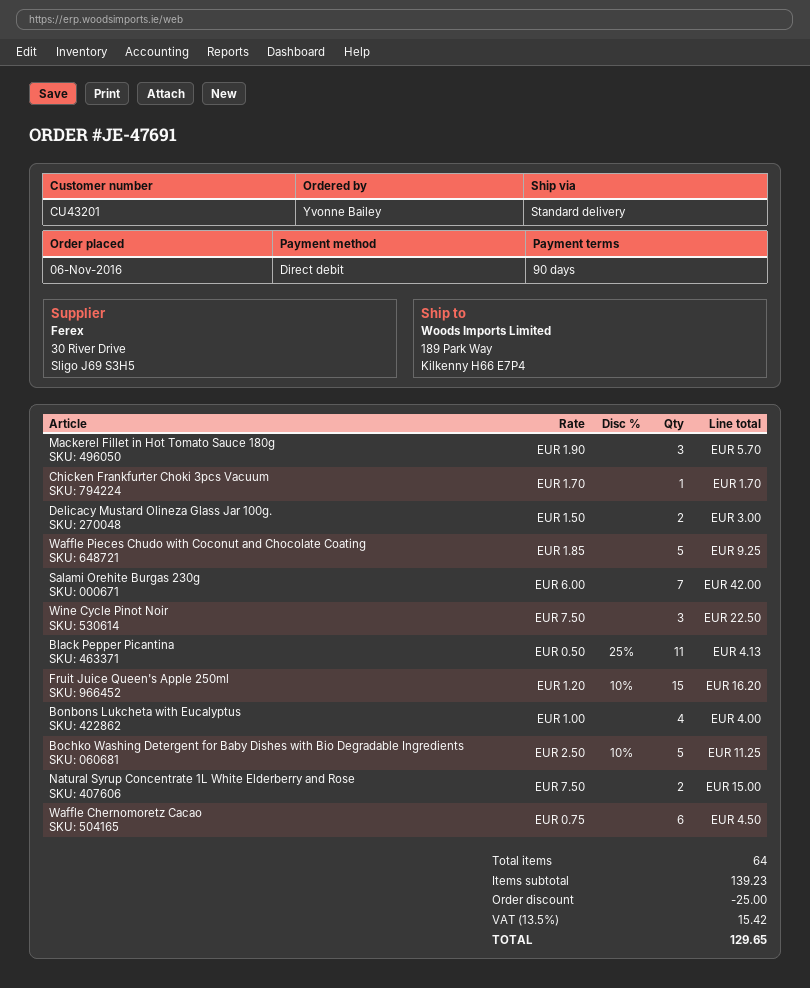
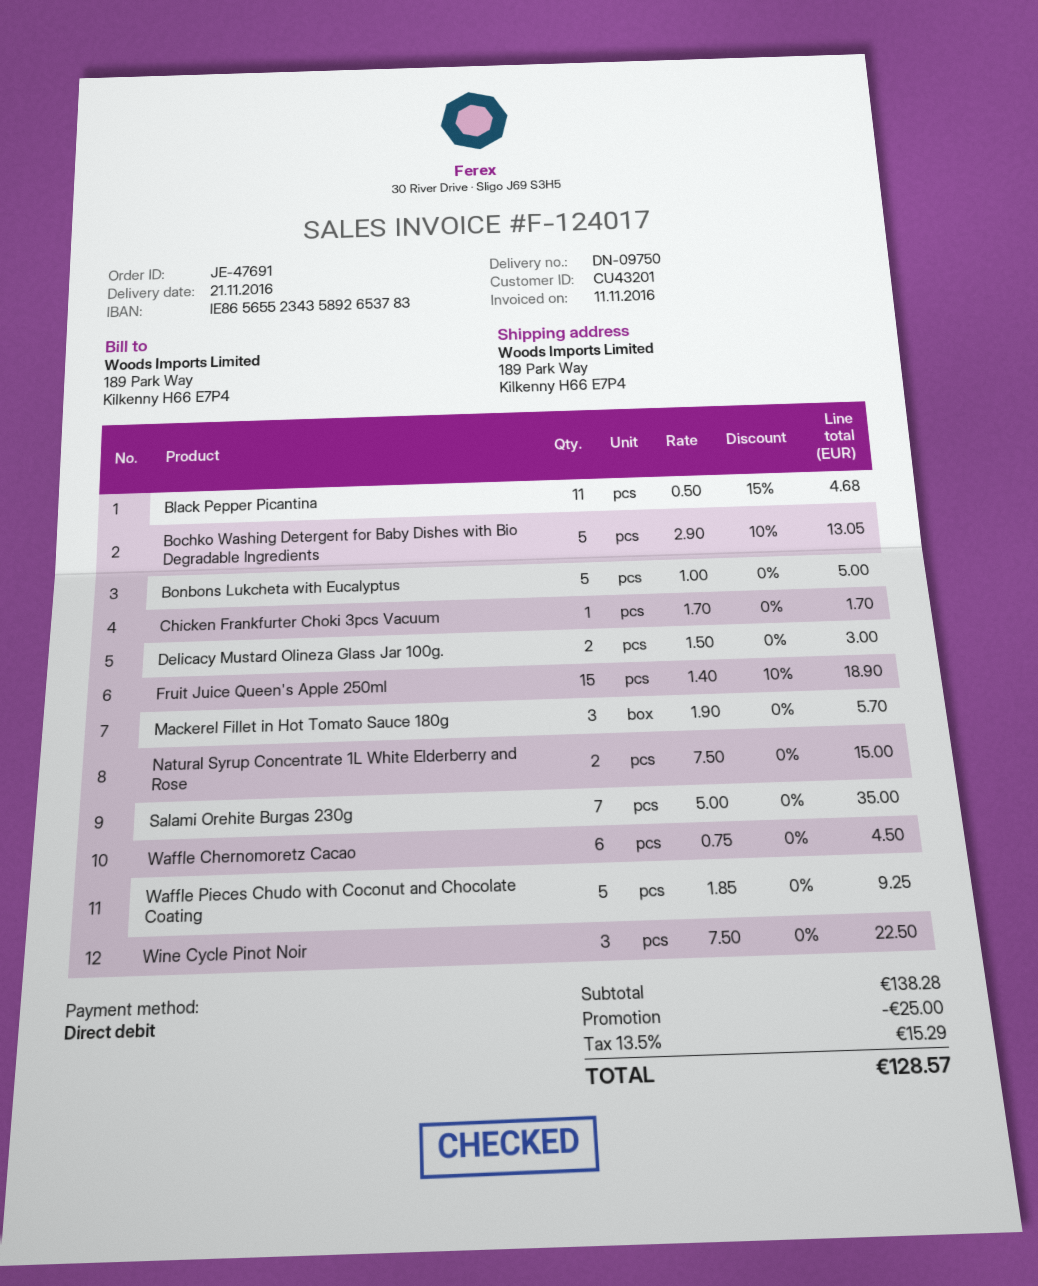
Salami Orehite Burgas 230g: 7 x 6.00 = 42.00 -> 7 x 5.00 = 35.00
Black Pepper Picantina: 11 x 0.50 - 25% = 4.13 -> 11 x 0.50 - 15% = 4.68
Fruit Juice Queen's Apple 250ml: 15 x 1.20 - 10% = 16.20 -> 15 x 1.40 - 10% = 18.90
Bonbons Lukcheta with Eucalyptus: 4 x 1.00 = 4.00 -> 5 x 1.00 = 5.00
Bochko Washing Detergent for Baby Dishes with Bio Degradable Ingredients: 5 x 2.50 - 10% = 11.25 -> 5 x 2.90 - 10% = 13.05
subtotal: 139.23 -> 138.28
tax: 13.5% = 15.42 -> 13.5% = 15.29
total: 129.65 -> 128.57

